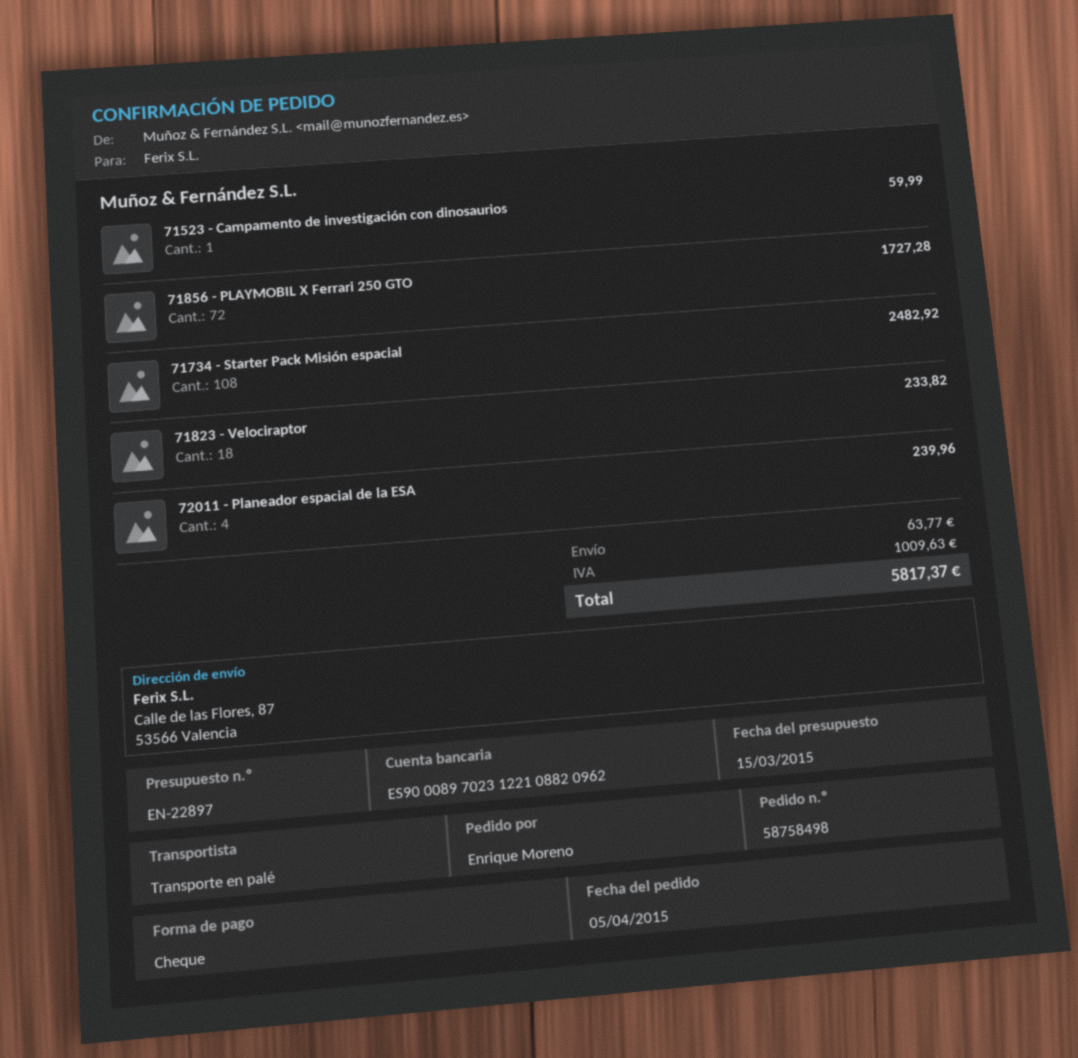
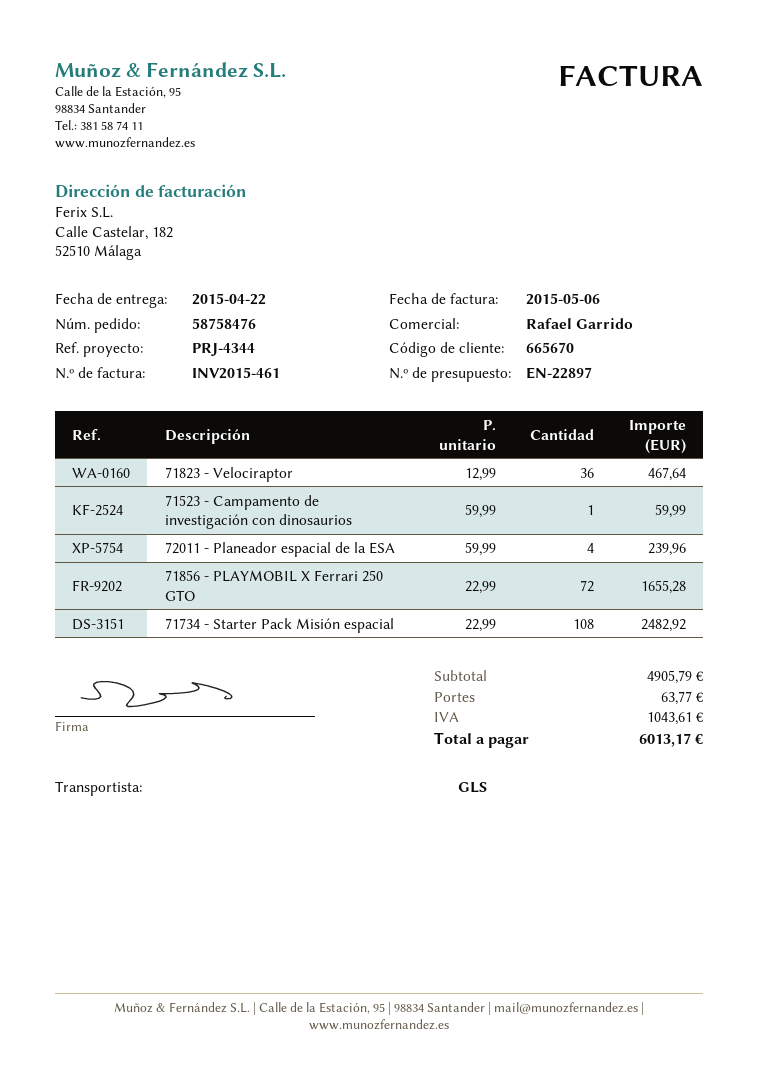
order number: 58758498 -> 58758476
shipping method: pallet freight -> GLS
71856 - PLAYMOBIL X Ferrari 250 GTO: 72 for 1727.28 -> 72 for 1655.28
71823 - Velociraptor: 18 for 233.82 -> 36 for 467.64
tax: 1009.63 -> 1043.61
total: 5817.37 -> 6013.17

